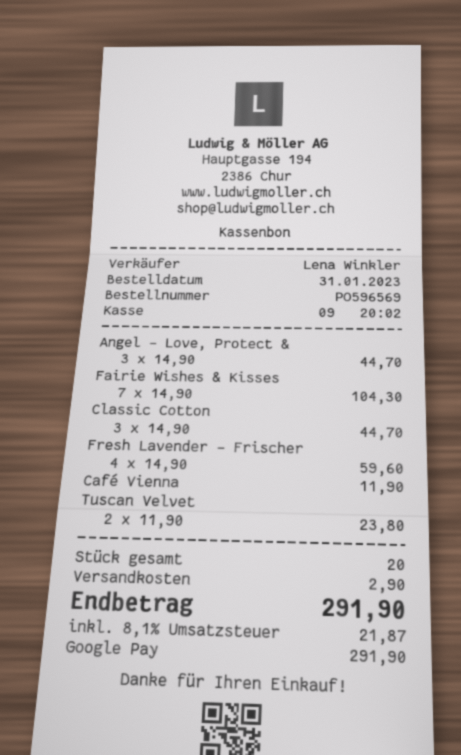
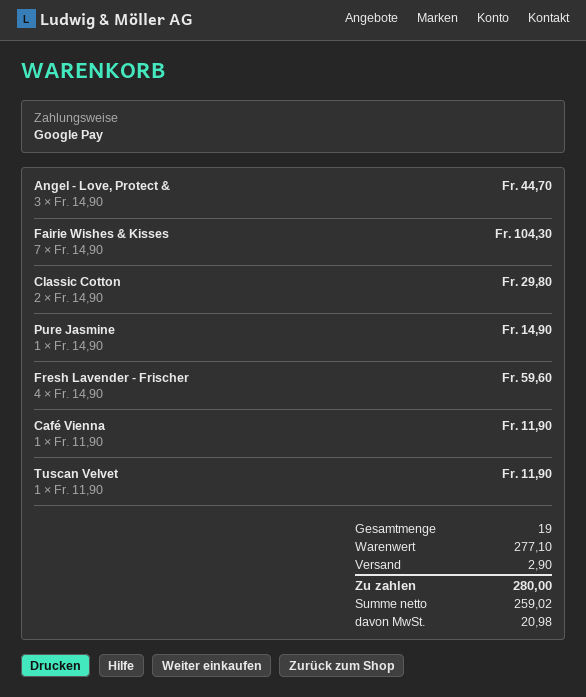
Classic Cotton: 3 x 14.90 = 44.70 -> 2 x 14.90 = 29.80
Tuscan Velvet: 2 x 11.90 = 23.80 -> 1 x 11.90 = 11.90
Pure Jasmine: none -> 1 x 14.90 = 14.90
total quantity: 20 -> 19
tax: 21.87 -> 20.98
total: 291.90 -> 280.00

